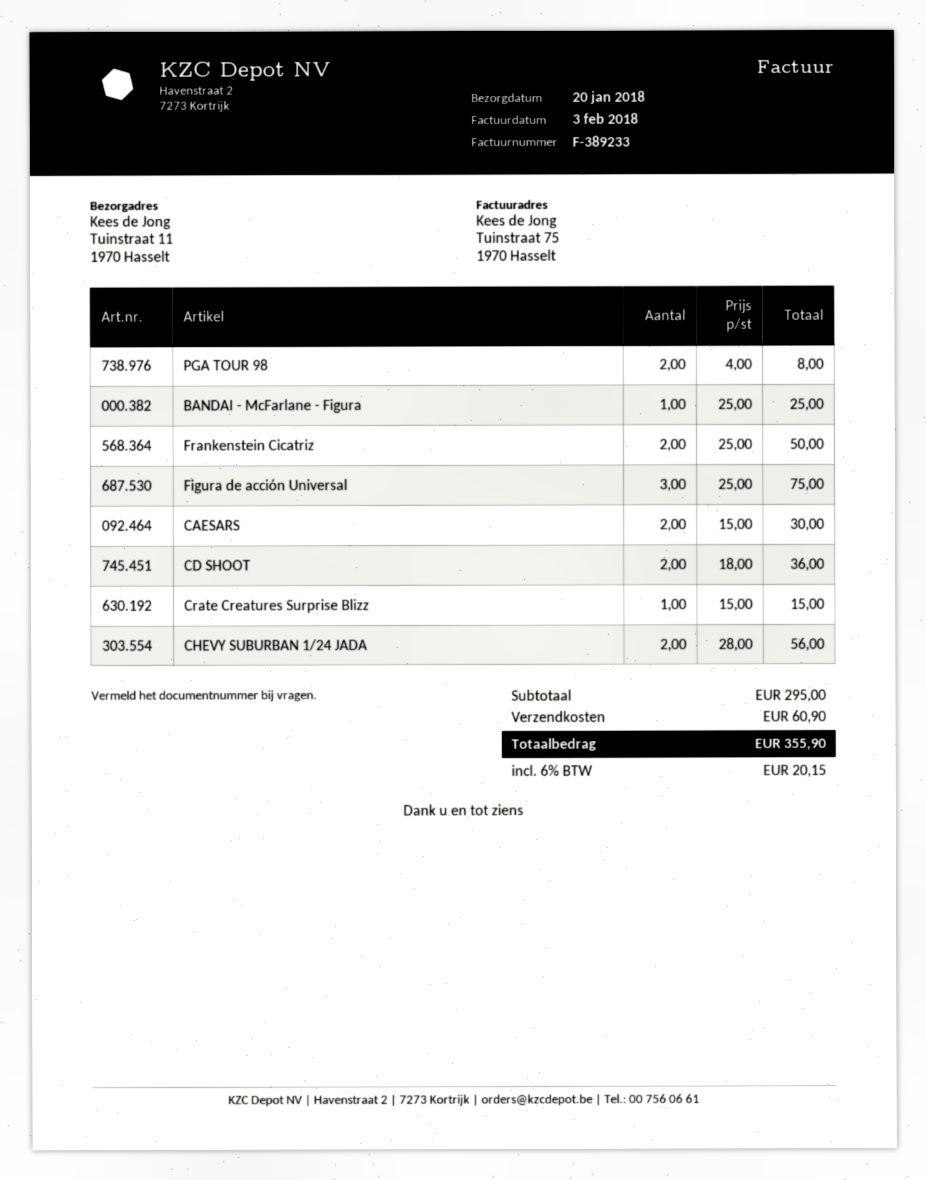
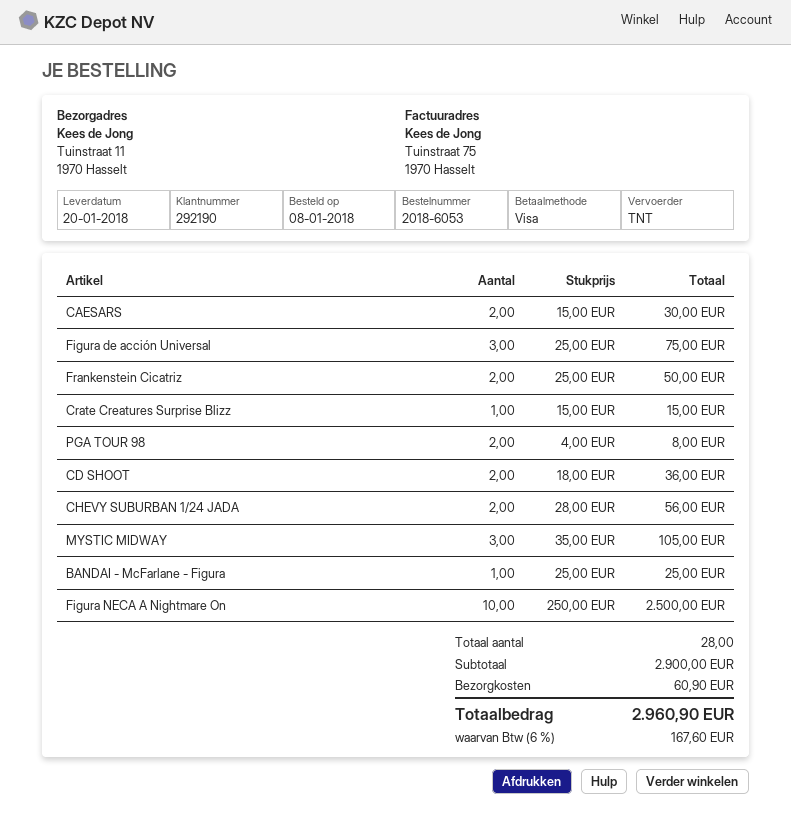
MYSTIC MIDWAY: none -> 3 x 35.00 = 105.00
Figura NECA A Nightmare On: none -> 10 x 250.00 = 2500.00
subtotal: 295.00 -> 2900.00
tax: 6% = 20.15 -> 6% = 167.60
total: 355.90 -> 2960.90

